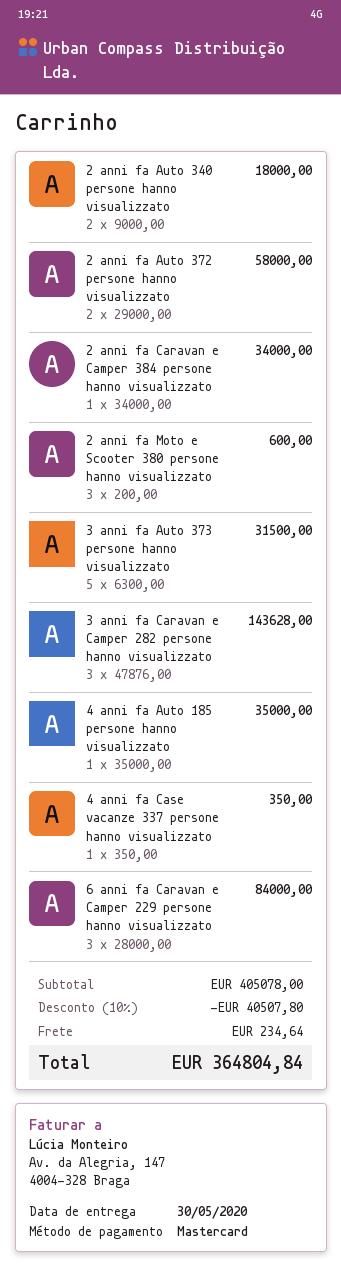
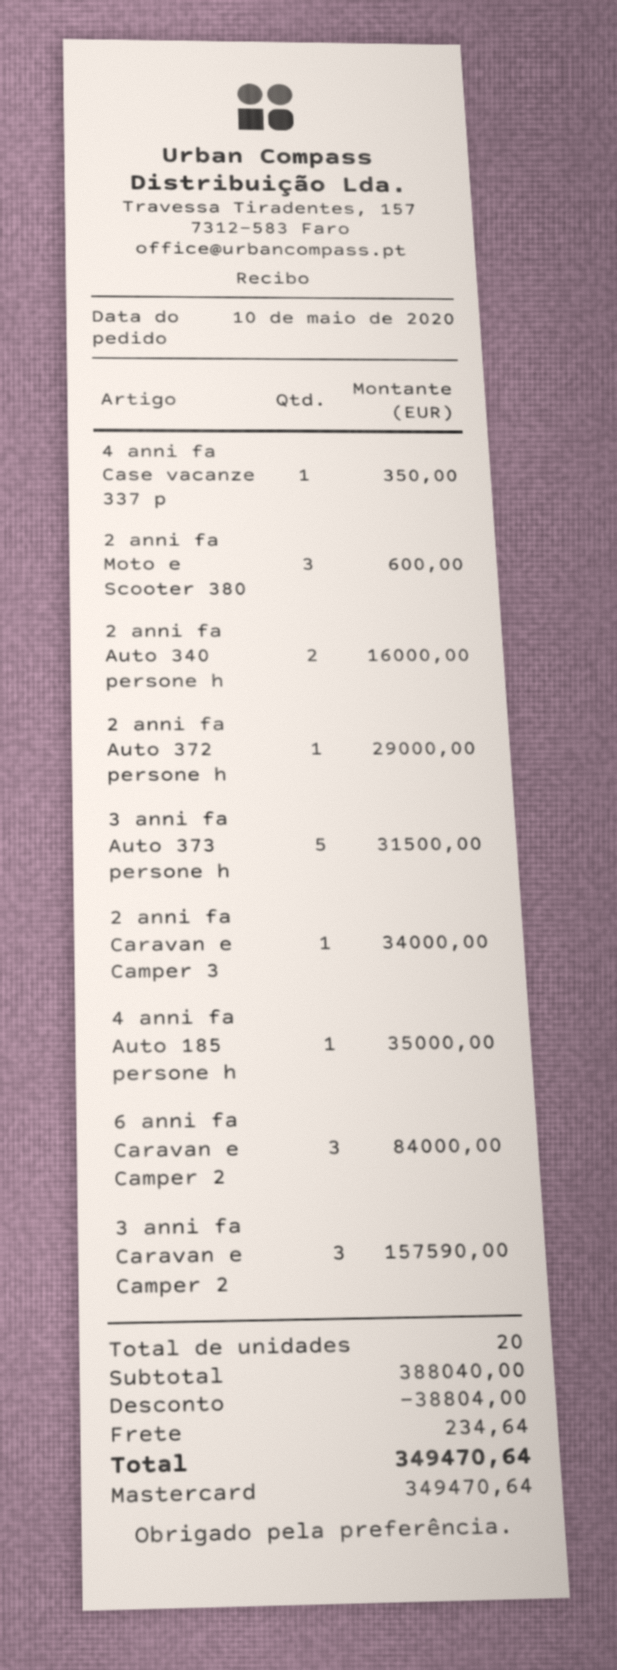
2 anni fa Auto 340 persone hanno visualizzato: 2 for 18000.00 -> 2 for 16000.00
2 anni fa Auto 372 persone hanno visualizzato: 2 for 58000.00 -> 1 for 29000.00
3 anni fa Caravan e Camper 282 persone hanno visualizzato: 3 for 143628.00 -> 3 for 157590.00
subtotal: 405078.00 -> 388040.00
discount: 40507.80 -> 38804.00
total: 364804.84 -> 349470.64

